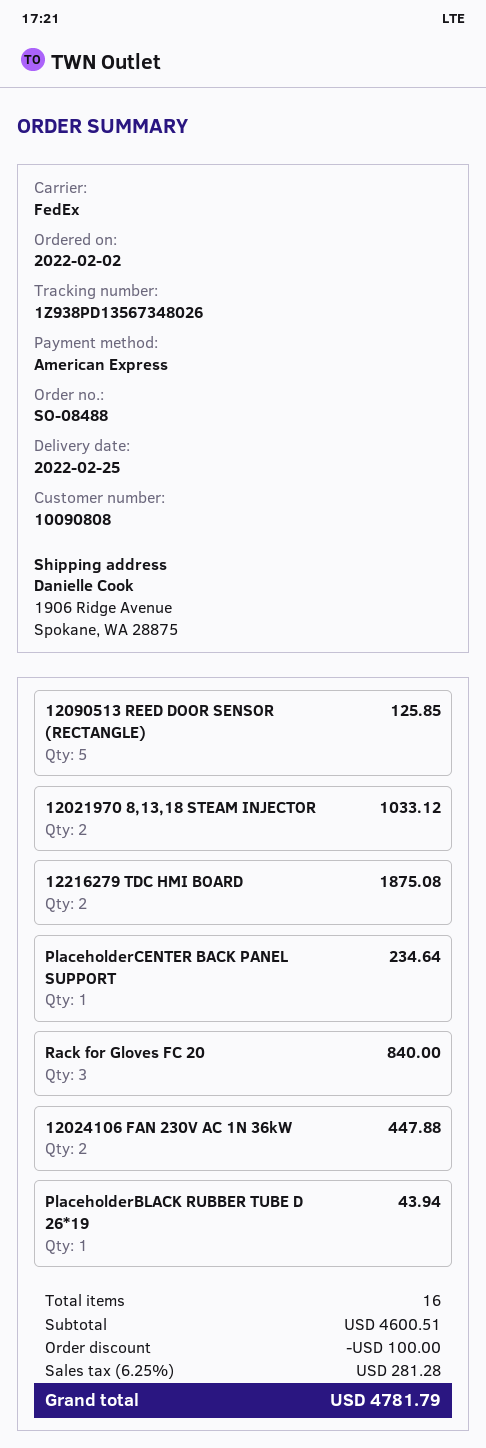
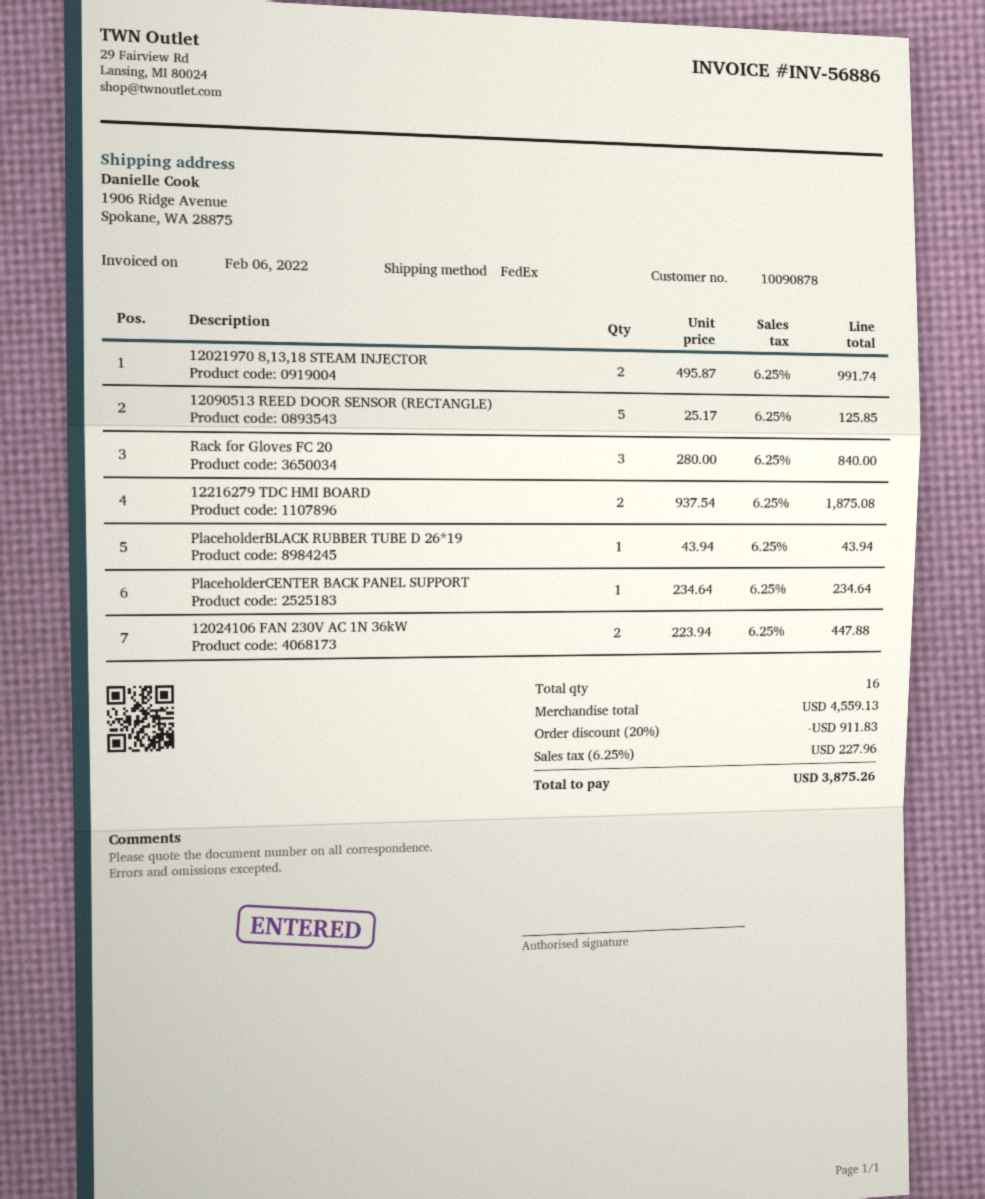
customer number: 10090808 -> 10090878
12021970 8,13,18 STEAM INJECTOR: 2 for 1033.12 -> 2 for 991.74
subtotal: 4600.51 -> 4559.13
discount: 100.00 -> 911.83
tax: 6.25% = 281.28 -> 6.25% = 227.96
total: 4781.79 -> 3875.26

